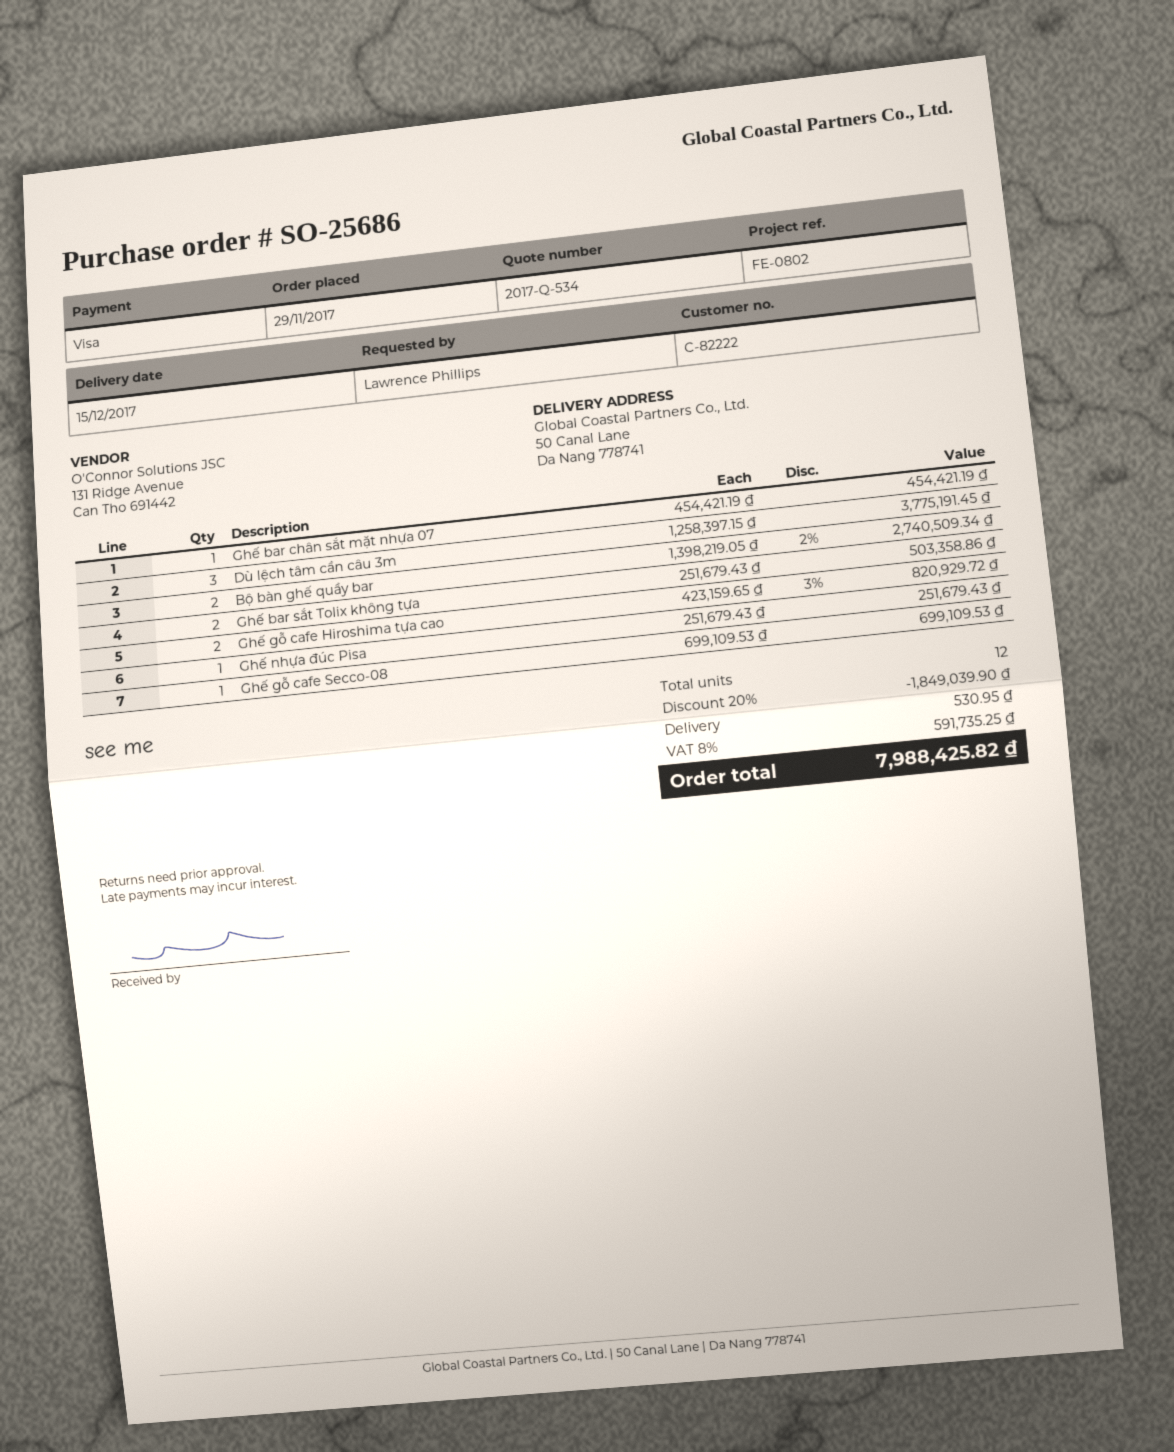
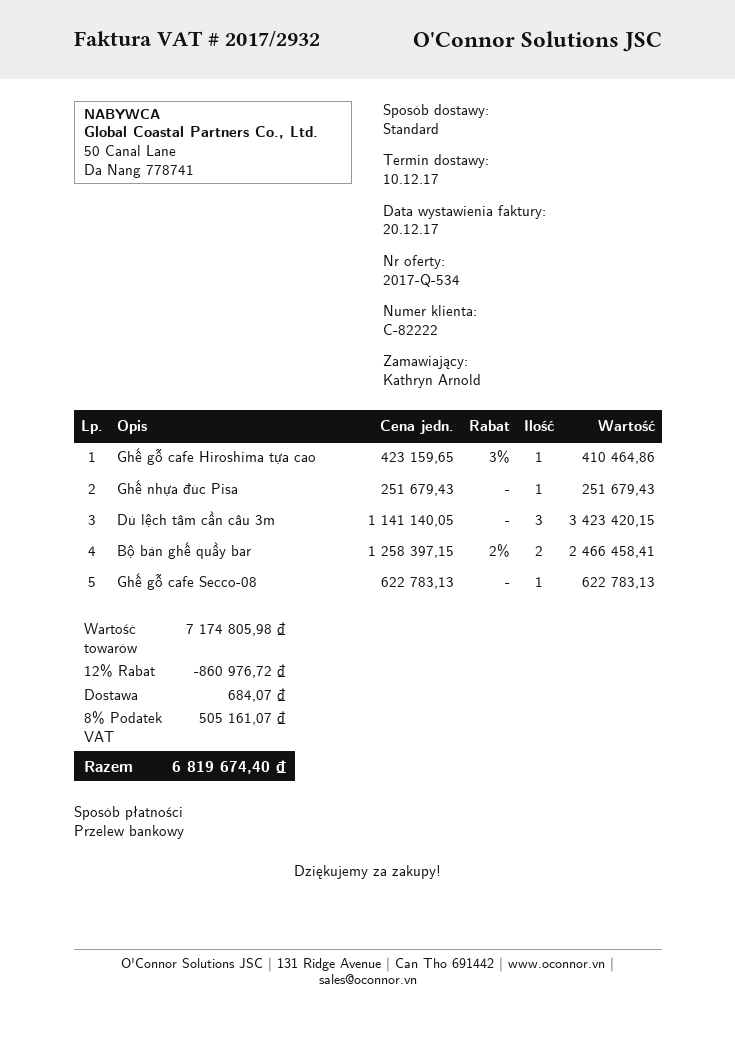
delivery date: 2017-12-15 -> 2017-12-10
ordered by: Lawrence Phillips -> Kathryn Arnold
payment method: Visa -> bank transfer
Ghế bar chân sắt mặt nhựa 07: 1 x 454421.19 = 454421.19 -> none
Dù lệch tâm cần câu 3m: 3 x 1258397.15 = 3775191.45 -> 3 x 1141140.05 = 3423420.15
Bộ bàn ghế quầy bar: 2 x 1398219.05 - 2% = 2740509.34 -> 2 x 1258397.15 - 2% = 2466458.41
Ghế bar sắt Tolix không tựa: 2 x 251679.43 = 503358.86 -> none
Ghế gỗ cafe Hiroshima tựa cao: 2 x 423159.65 - 3% = 820929.72 -> 1 x 423159.65 - 3% = 410464.86
Ghế gỗ cafe Secco-08: 1 x 699109.53 = 699109.53 -> 1 x 622783.13 = 622783.13
discount: 20% = 1849039.90 -> 12% = 860976.72
shipping: 530.95 -> 684.07
tax: 8% = 591735.25 -> 8% = 505161.07
total: 7988425.82 -> 6819674.40

